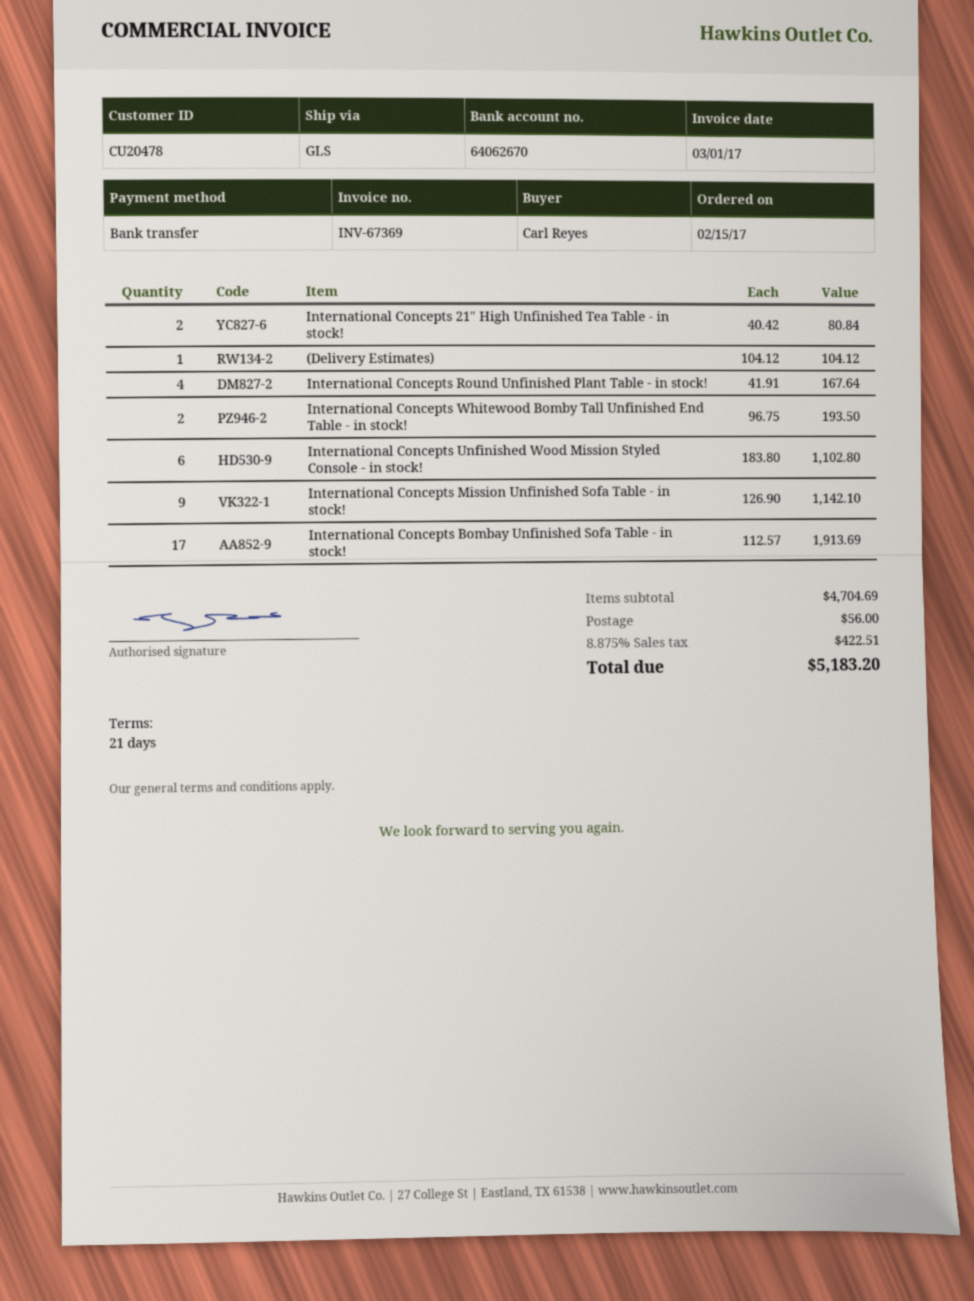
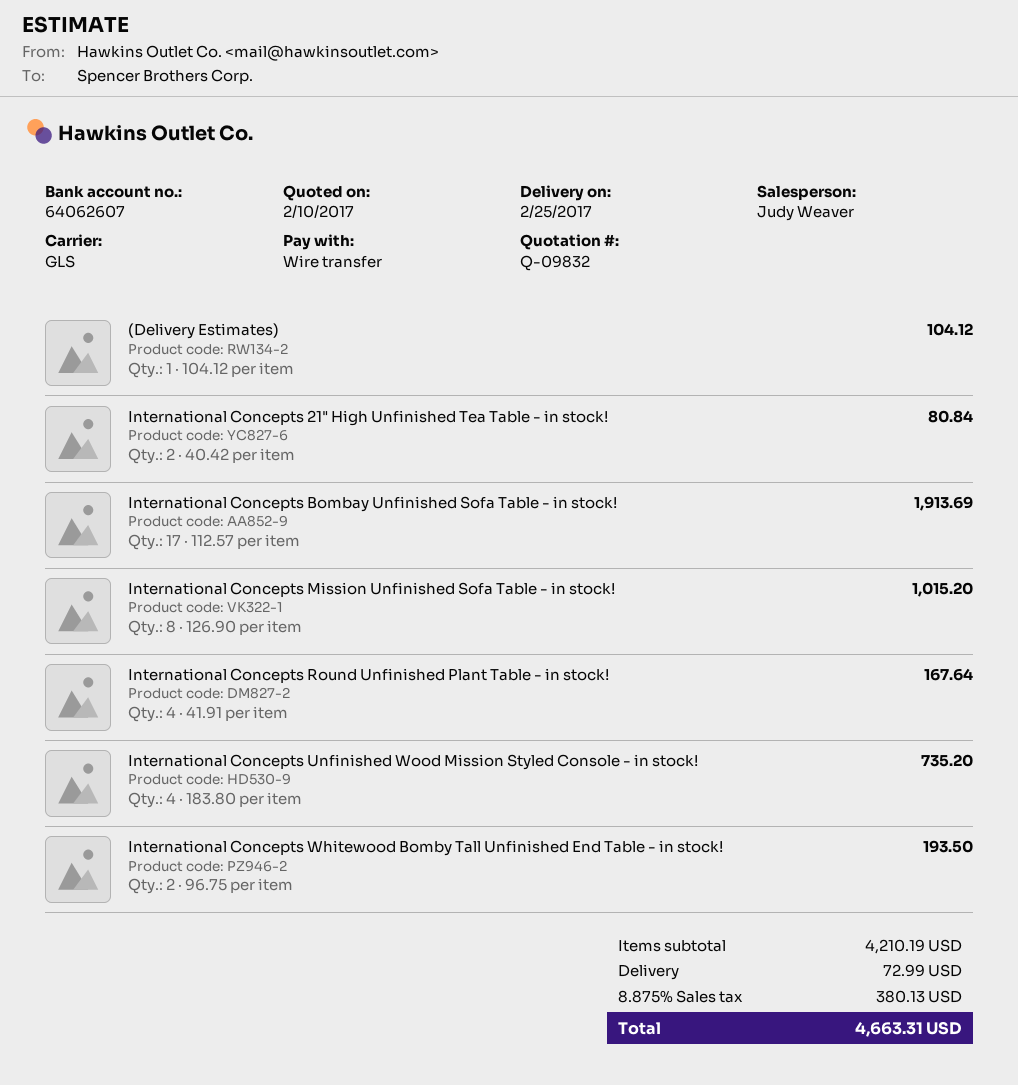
bank account: 64062670 -> 64062607
International Concepts Unfinished Wood Mission Styled Console - in stock!: 6 x 183.80 = 1102.80 -> 4 x 183.80 = 735.20
International Concepts Mission Unfinished Sofa Table - in stock!: 9 x 126.90 = 1142.10 -> 8 x 126.90 = 1015.20
subtotal: 4704.69 -> 4210.19
shipping: 56.00 -> 72.99
tax: 8.875% = 422.51 -> 8.875% = 380.13
total: 5183.20 -> 4663.31

